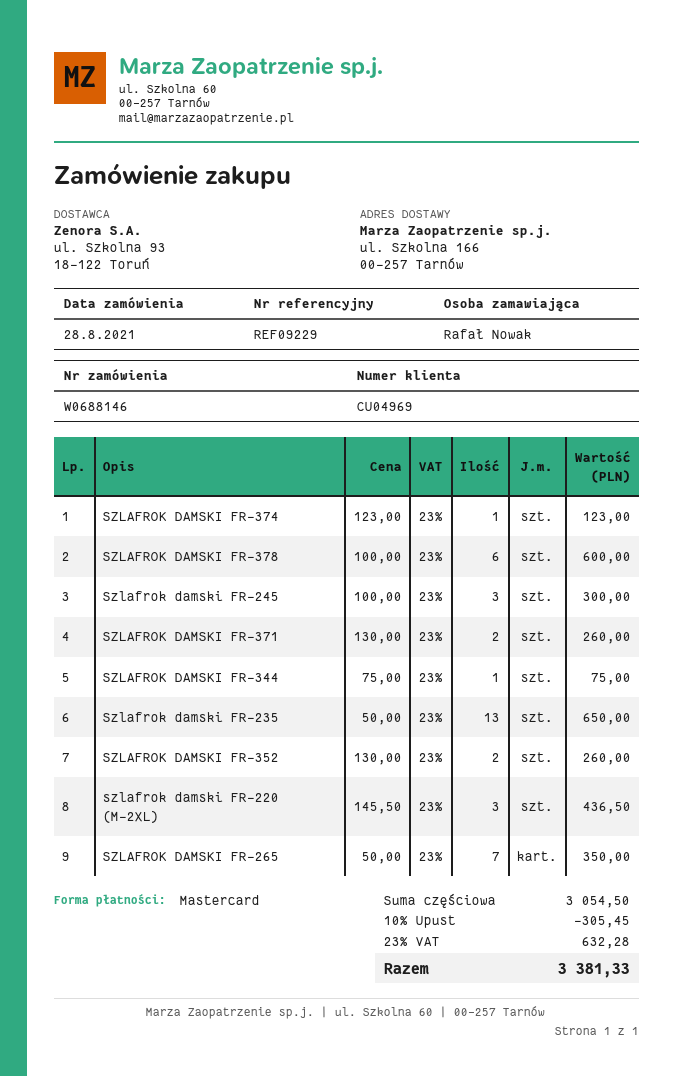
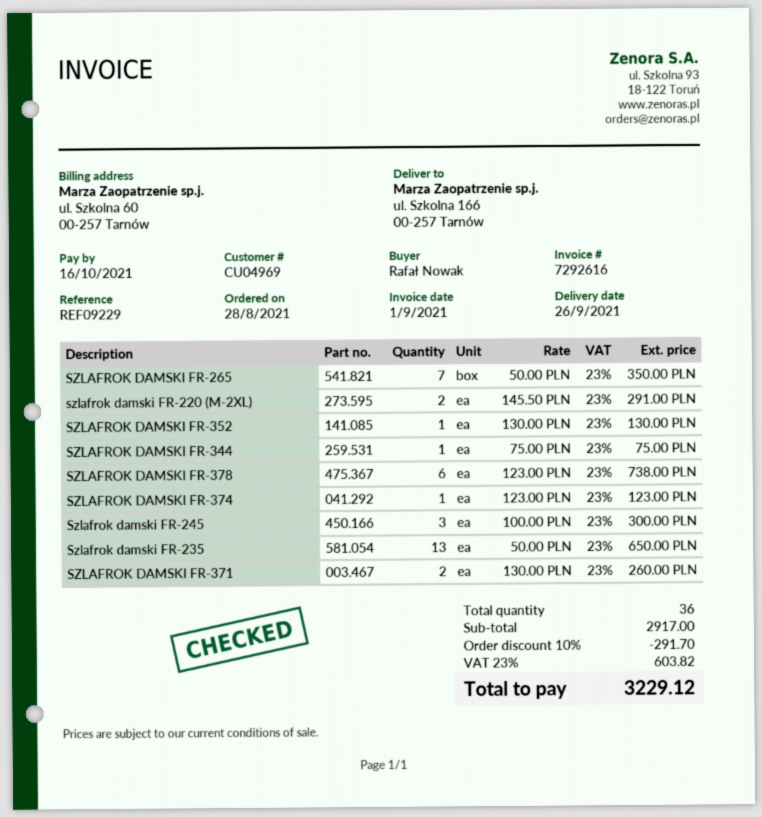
SZLAFROK DAMSKI FR-378: 6 x 100.00 = 600.00 -> 6 x 123.00 = 738.00
SZLAFROK DAMSKI FR-352: 2 x 130.00 = 260.00 -> 1 x 130.00 = 130.00
szlafrok damski FR-220 (M-2XL): 3 x 145.50 = 436.50 -> 2 x 145.50 = 291.00
subtotal: 3054.50 -> 2917.00
discount: 10% = 305.45 -> 10% = 291.70
tax: 23% = 632.28 -> 23% = 603.82
total: 3381.33 -> 3229.12

